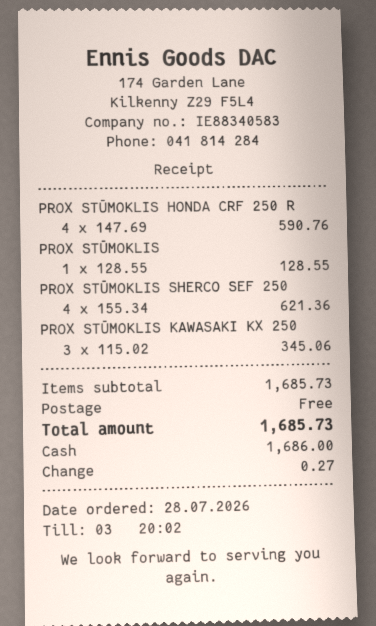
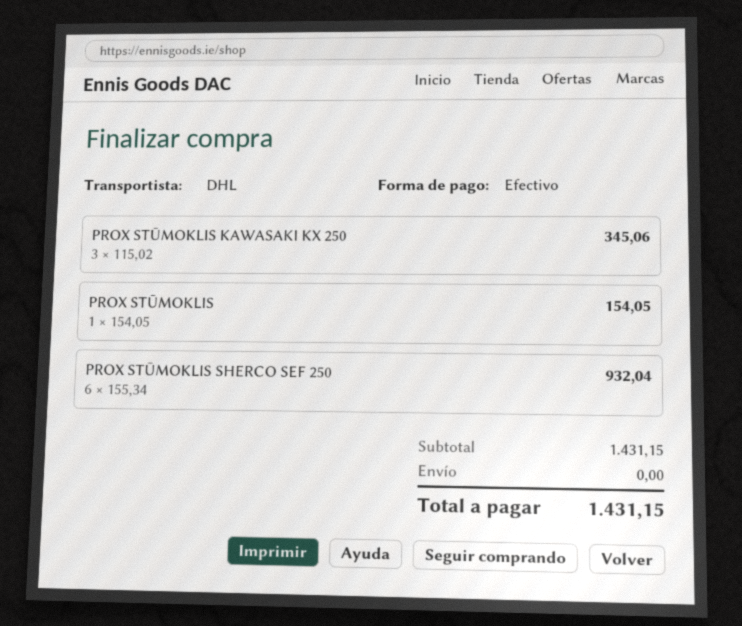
PROX STŪMOKLIS HONDA CRF 250 R: 4 x 147.69 = 590.76 -> none
PROX STŪMOKLIS: 1 x 128.55 = 128.55 -> 1 x 154.05 = 154.05
PROX STŪMOKLIS SHERCO SEF 250: 4 x 155.34 = 621.36 -> 6 x 155.34 = 932.04
subtotal: 1685.73 -> 1431.15
total: 1685.73 -> 1431.15

